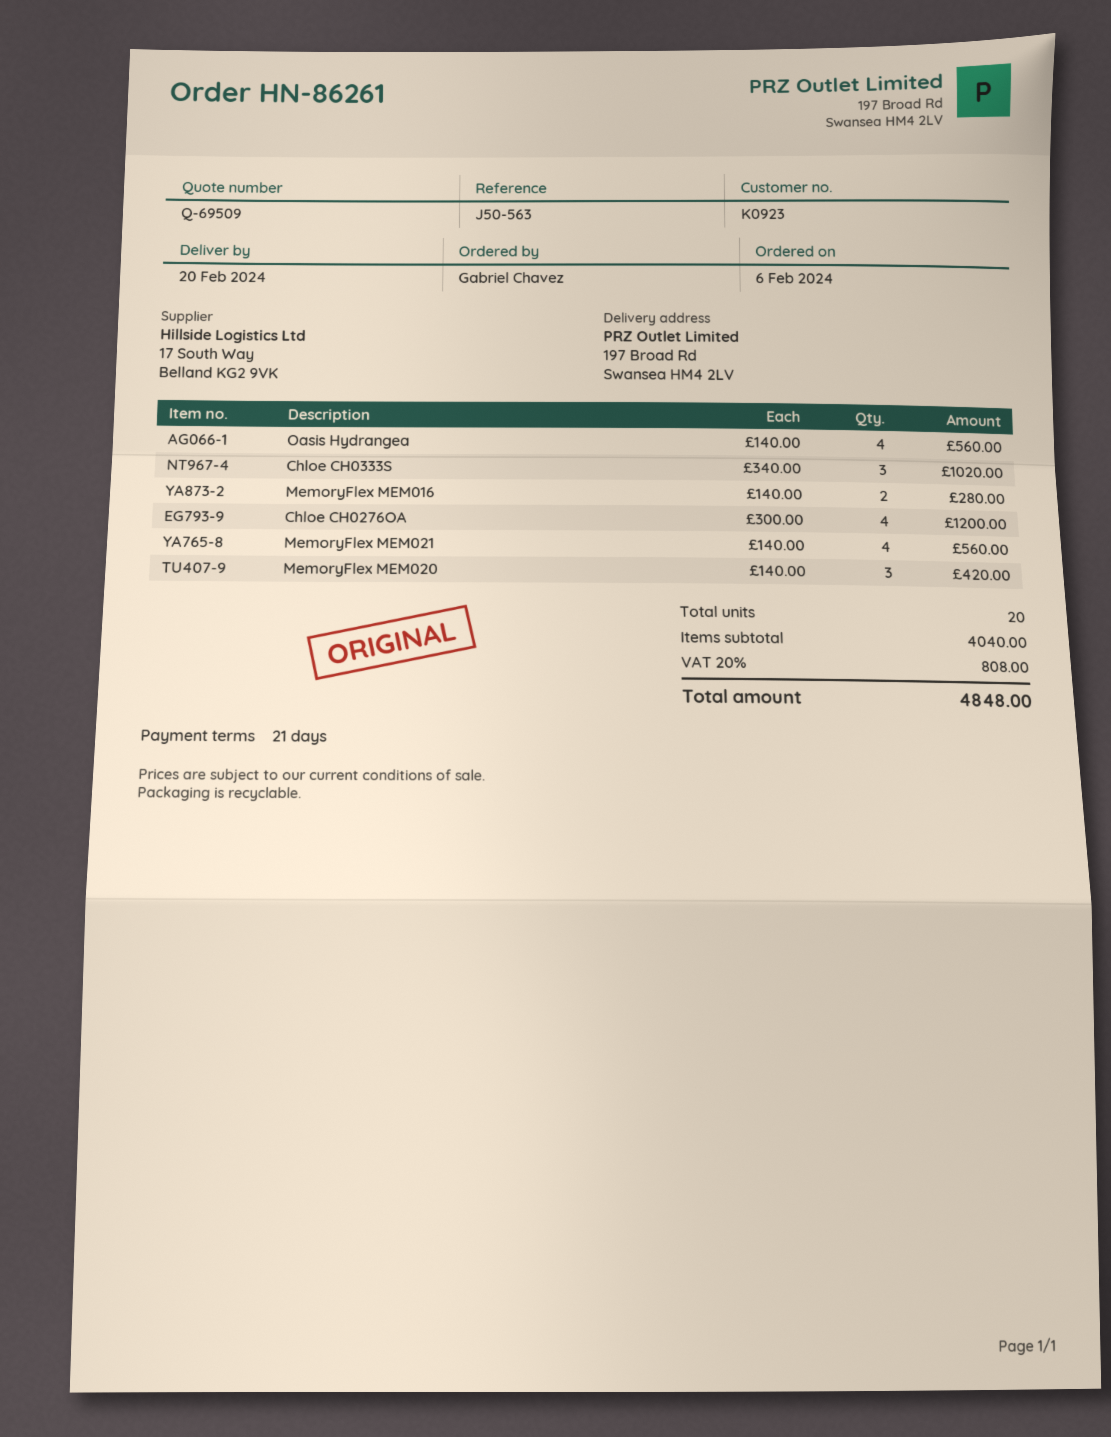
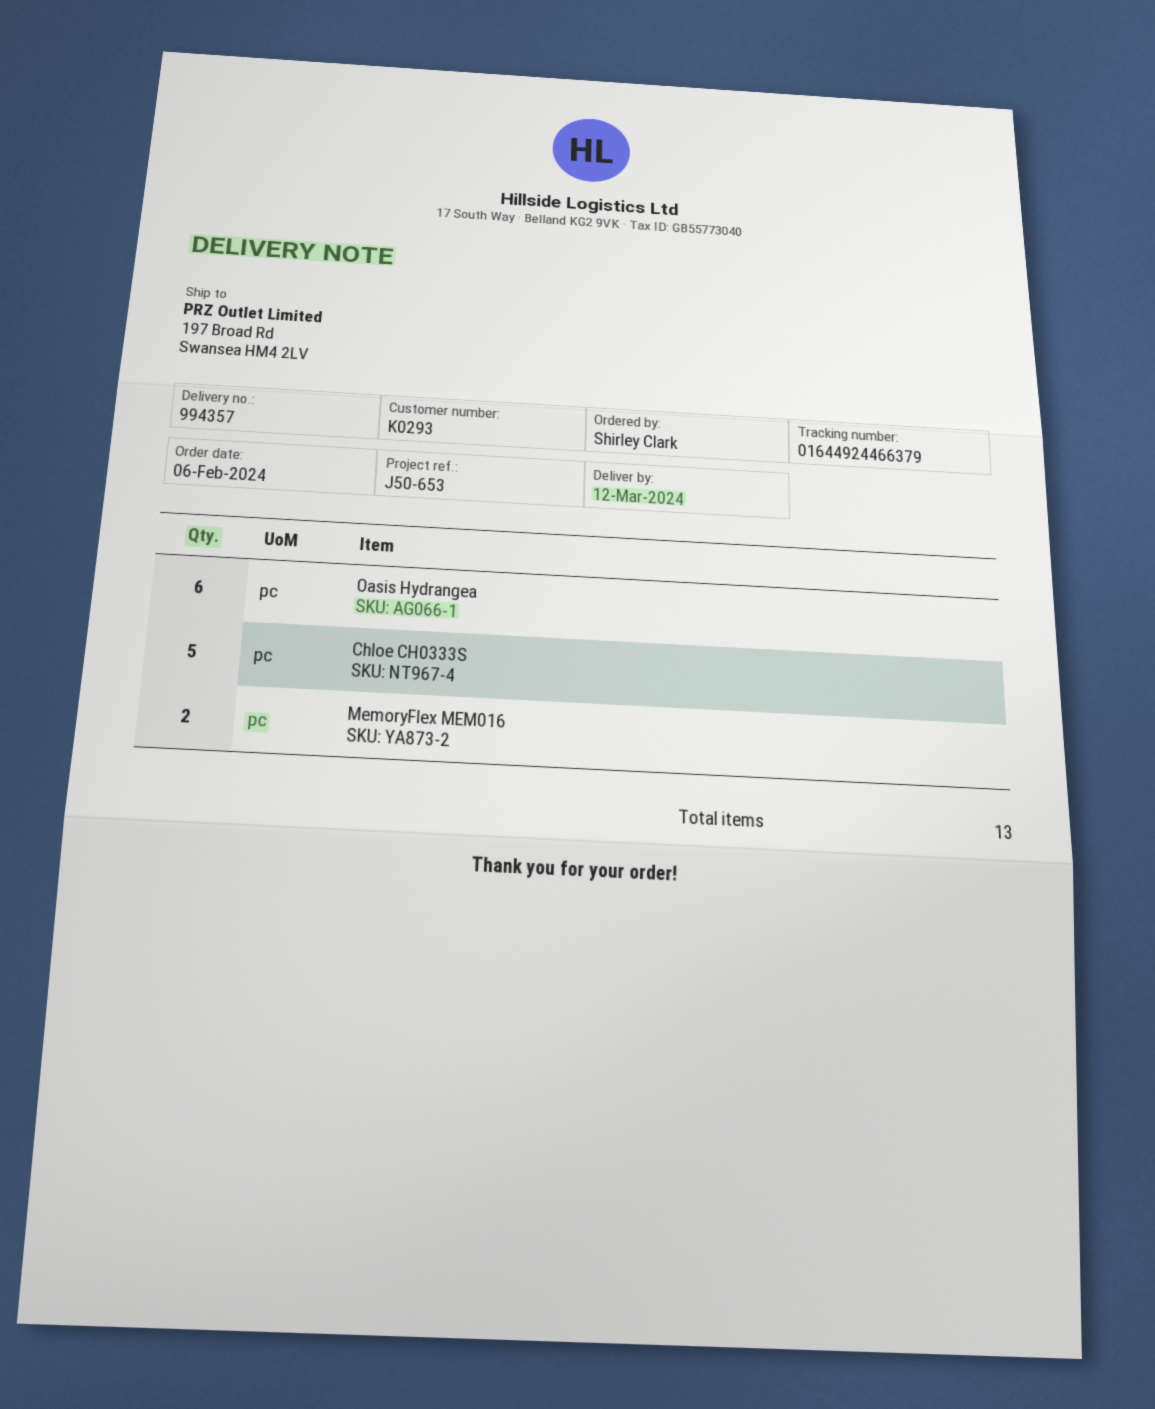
delivery date: 2024-02-20 -> 2024-03-12
customer number: K0923 -> K0293
reference: J50-563 -> J50-653
ordered by: Gabriel Chavez -> Shirley Clark
Oasis Hydrangea: 4 -> 6
Chloe CH0333S: 3 -> 5
Chloe CH0276OA: 4 -> none
MemoryFlex MEM021: 4 -> none
MemoryFlex MEM020: 3 -> none
total quantity: 20 -> 13

